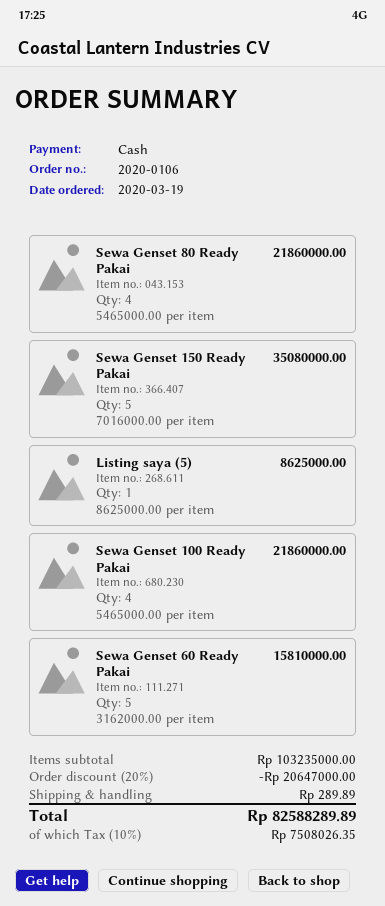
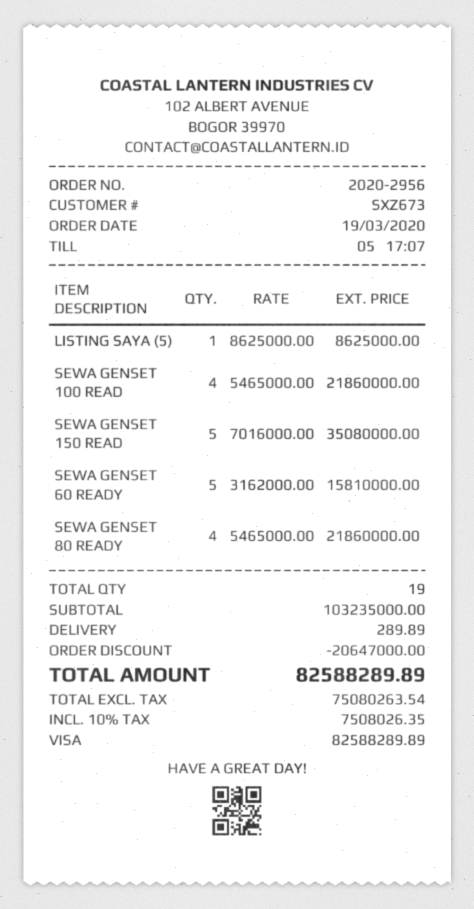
order number: 2020-0106 -> 2020-2956
payment method: cash -> Visa

